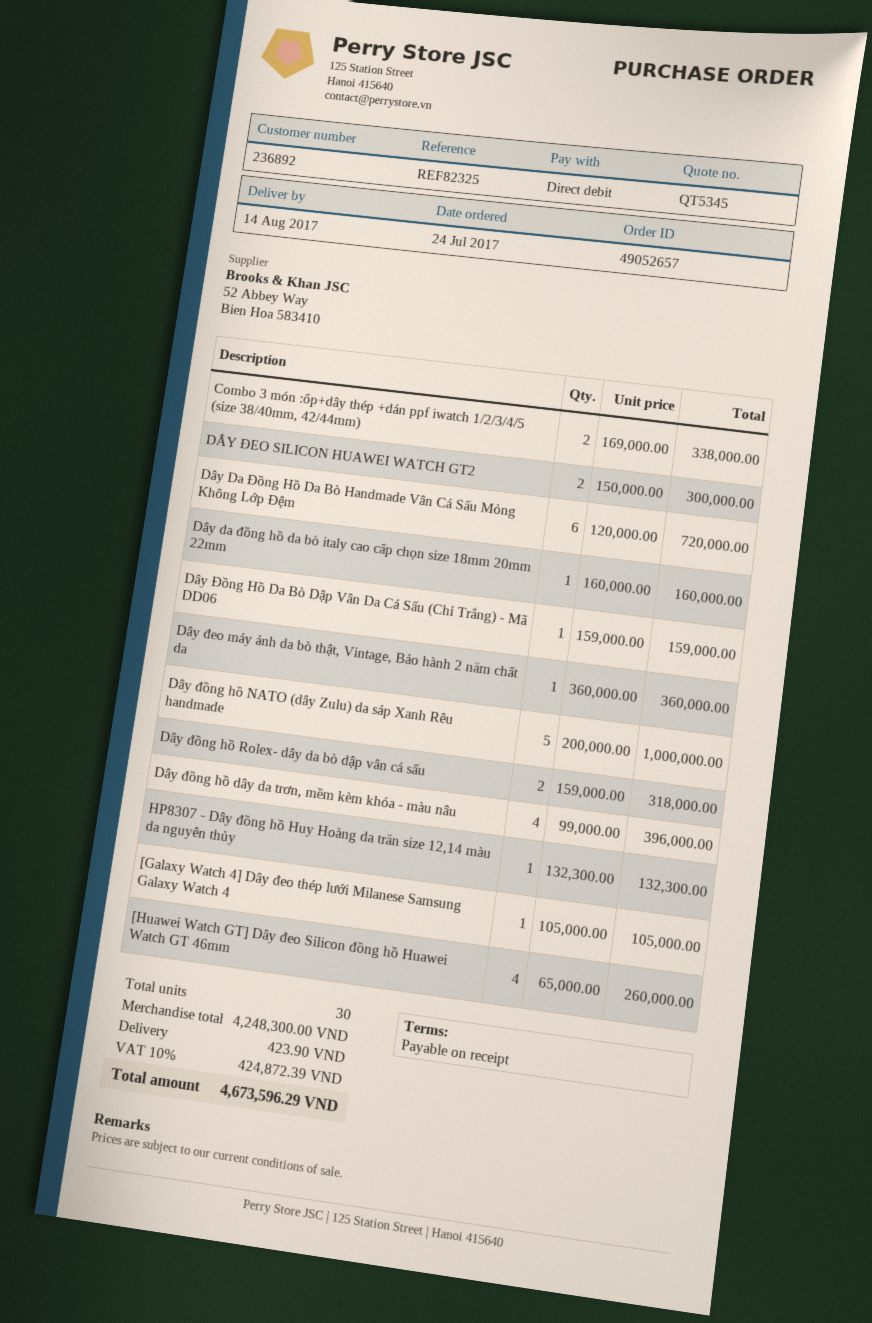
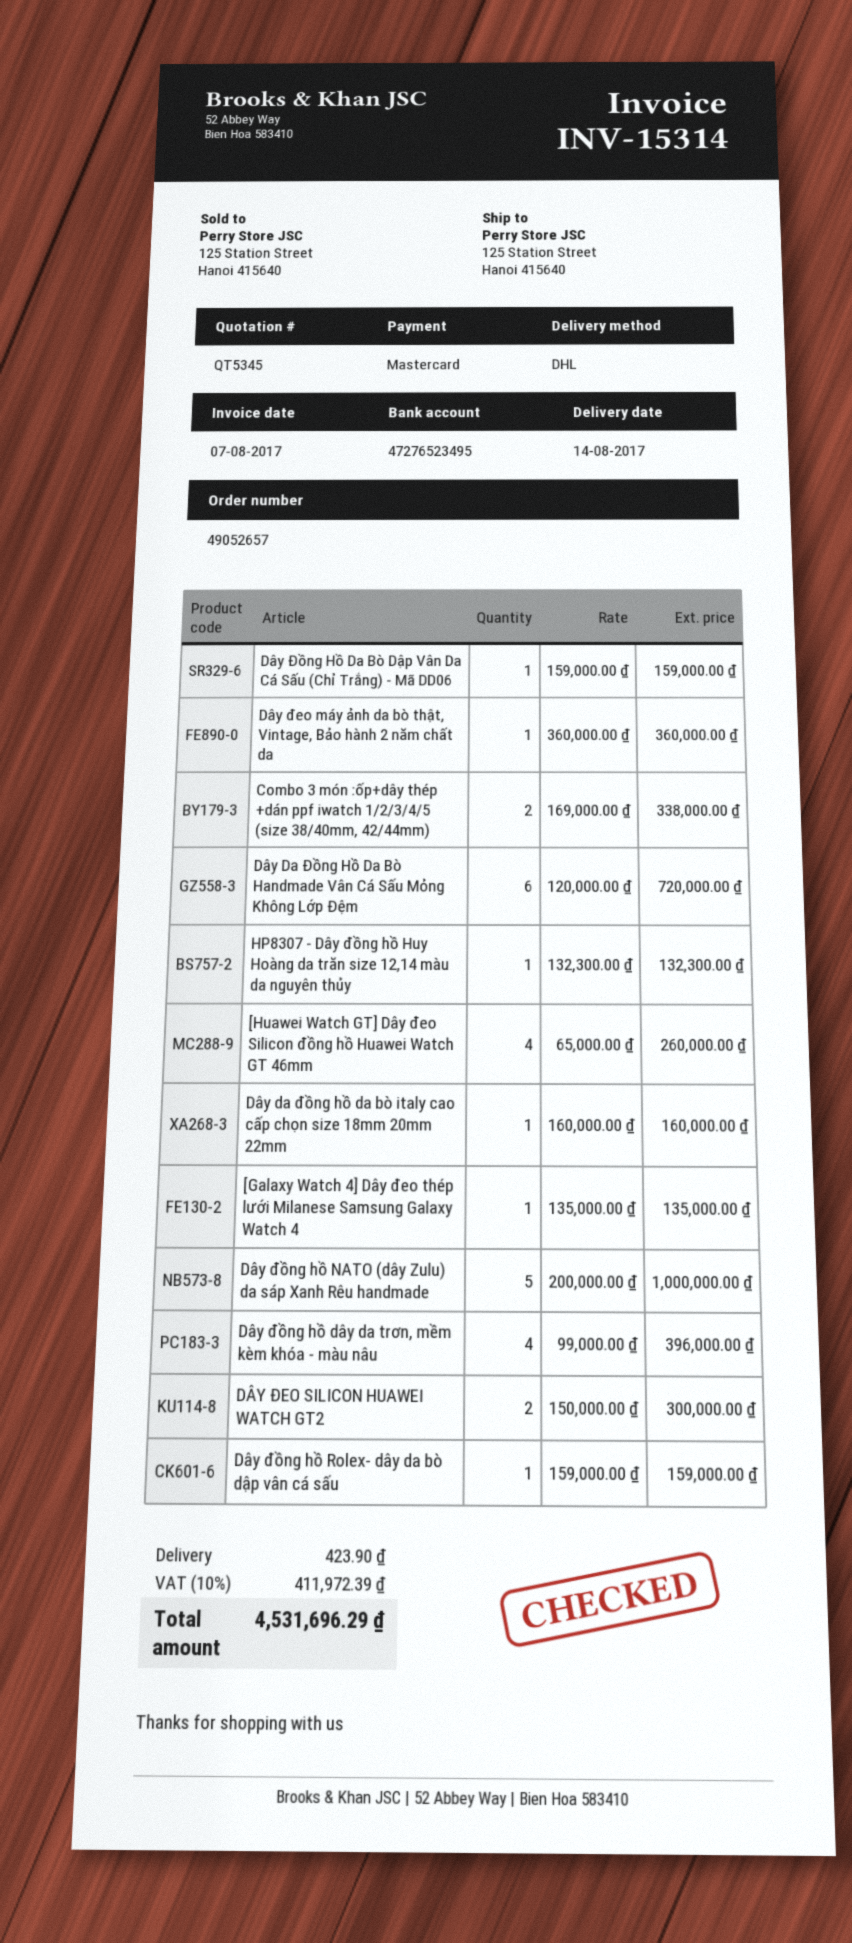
payment method: direct debit -> Mastercard
Dây đồng hồ Rolex- dây da bò dập vân cá sấu: 2 x 159000.00 = 318000.00 -> 1 x 159000.00 = 159000.00
[Galaxy Watch 4] Dây đeo thép lưới Milanese Samsung Galaxy Watch 4: 1 x 105000.00 = 105000.00 -> 1 x 135000.00 = 135000.00
tax: 10% = 424872.39 -> 10% = 411972.39
total: 4673596.29 -> 4531696.29

